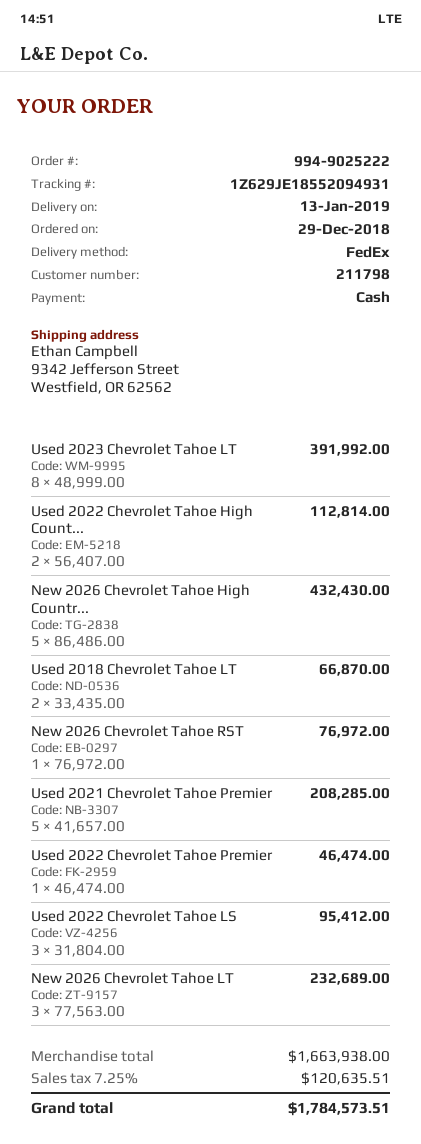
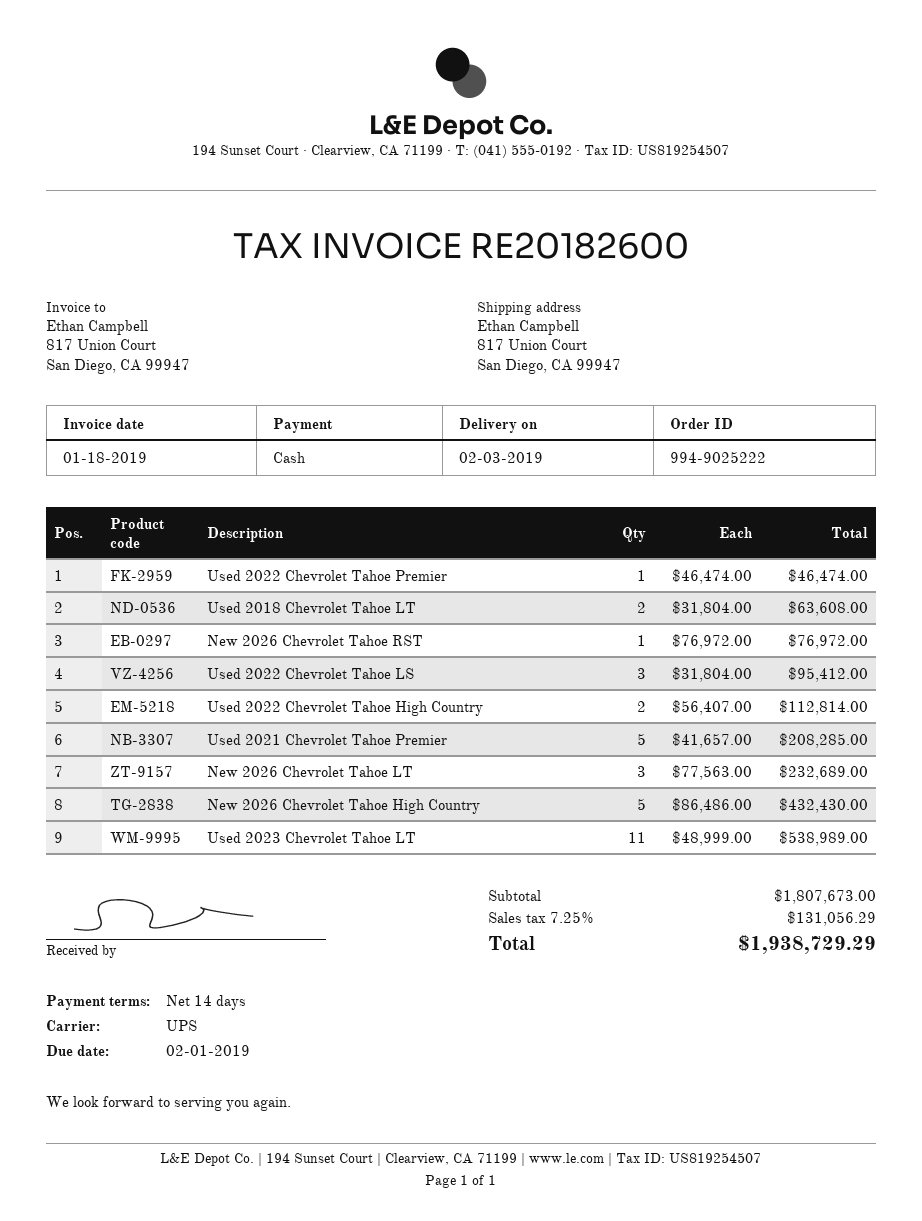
delivery date: 2019-01-13 -> 2019-02-03
shipping method: FedEx -> UPS
ship to: 9342 Jefferson Street, Westfield, OR 62562 -> 817 Union Court, San Diego, CA 99947
Used 2023 Chevrolet Tahoe LT: 8 x 48999.00 = 391992.00 -> 11 x 48999.00 = 538989.00
Used 2018 Chevrolet Tahoe LT: 2 x 33435.00 = 66870.00 -> 2 x 31804.00 = 63608.00
subtotal: 1663938.00 -> 1807673.00
tax: 7.25% = 120635.51 -> 7.25% = 131056.29
total: 1784573.51 -> 1938729.29

